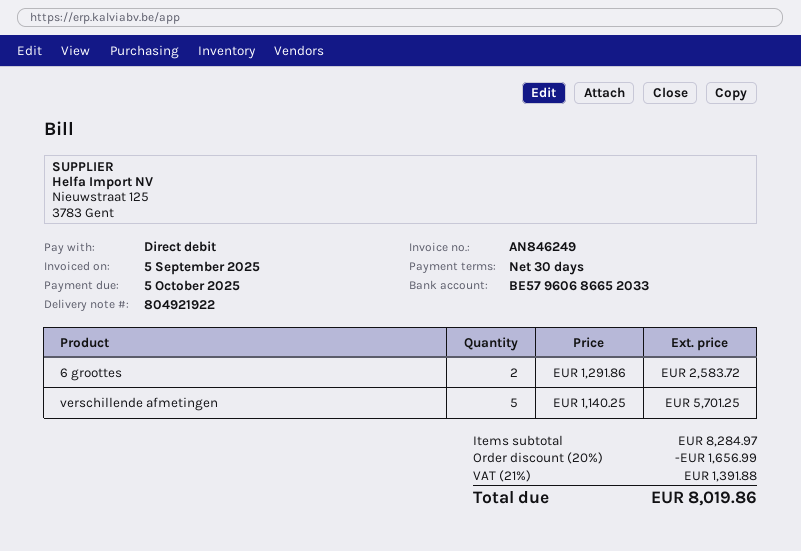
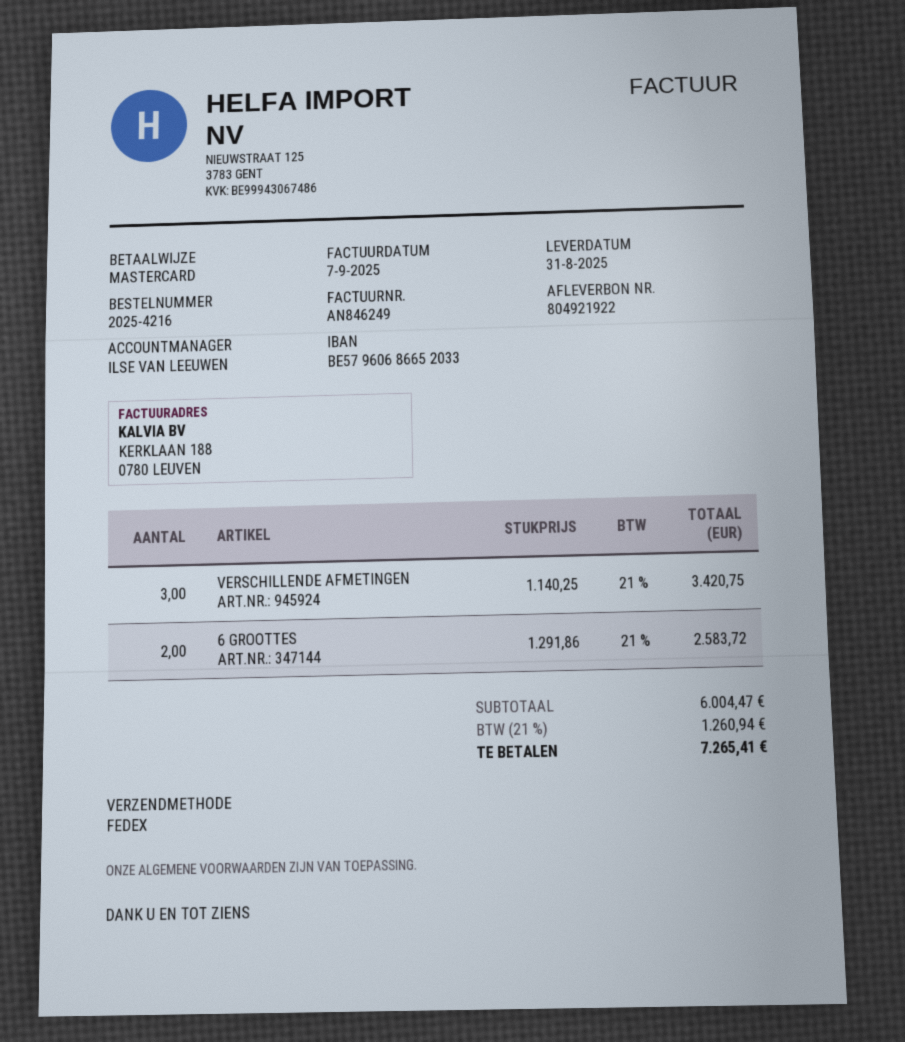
invoice date: 2025-09-05 -> 2025-09-07
payment method: direct debit -> Mastercard
verschillende afmetingen: 5 x 1140.25 = 5701.25 -> 3 x 1140.25 = 3420.75
subtotal: 8284.97 -> 6004.47
discount: 20% = 1656.99 -> none
tax: 21% = 1391.88 -> 21% = 1260.94
total: 8019.86 -> 7265.41

